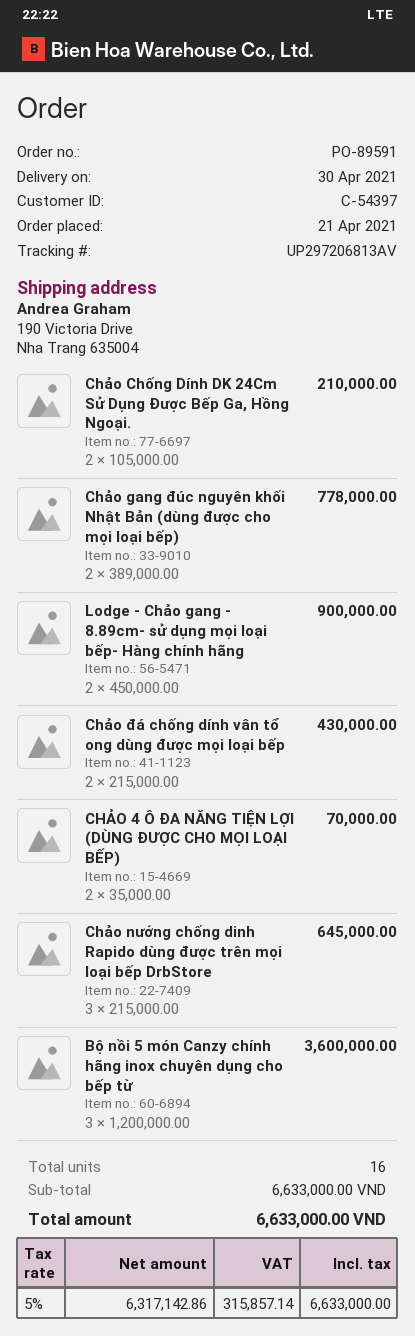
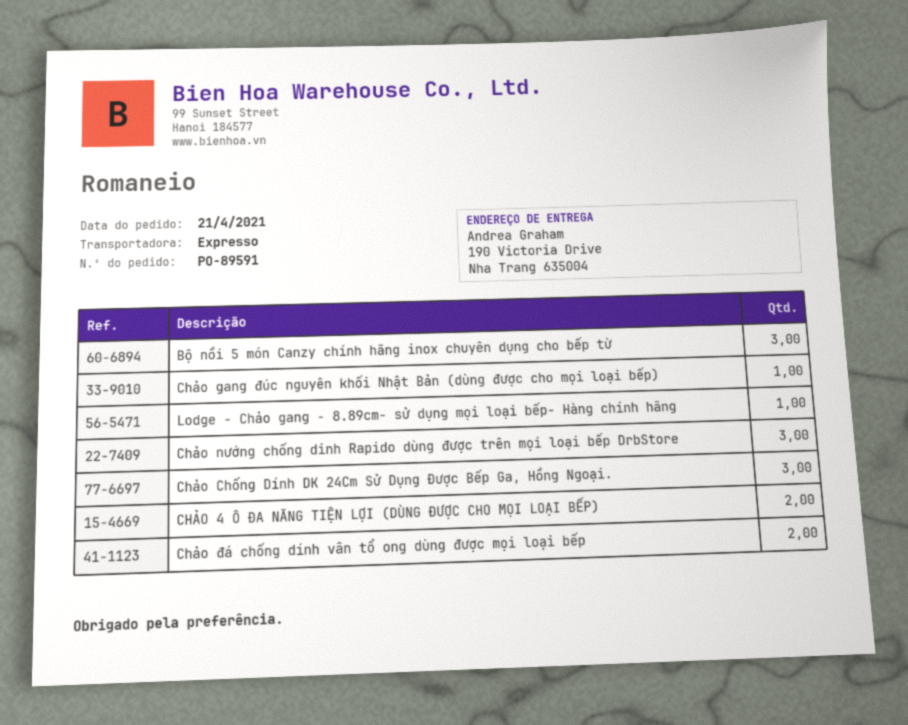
Chảo Chống Dính DK 24Cm Sử Dụng Được Bếp Ga, Hồng Ngoại.: 2 -> 3
Chảo gang đúc nguyên khối Nhật Bản (dùng được cho mọi loại bếp): 2 -> 1
Lodge - Chảo gang - 8.89cm- sử dụng mọi loại bếp- Hàng chính hãng: 2 -> 1

